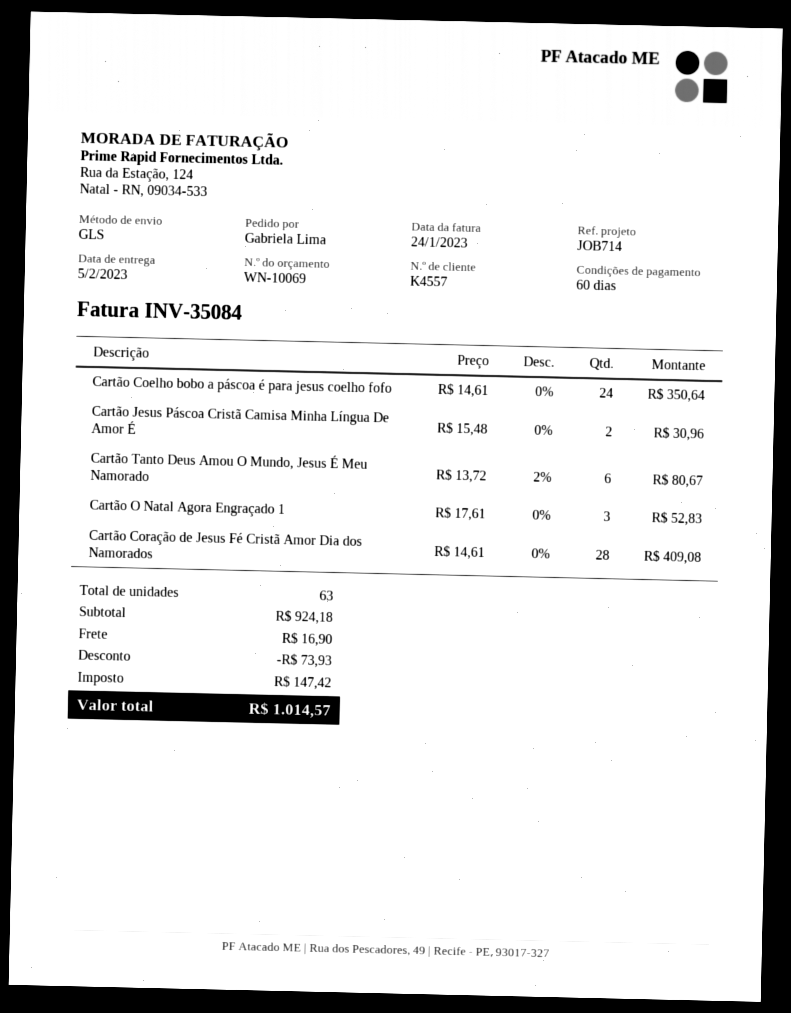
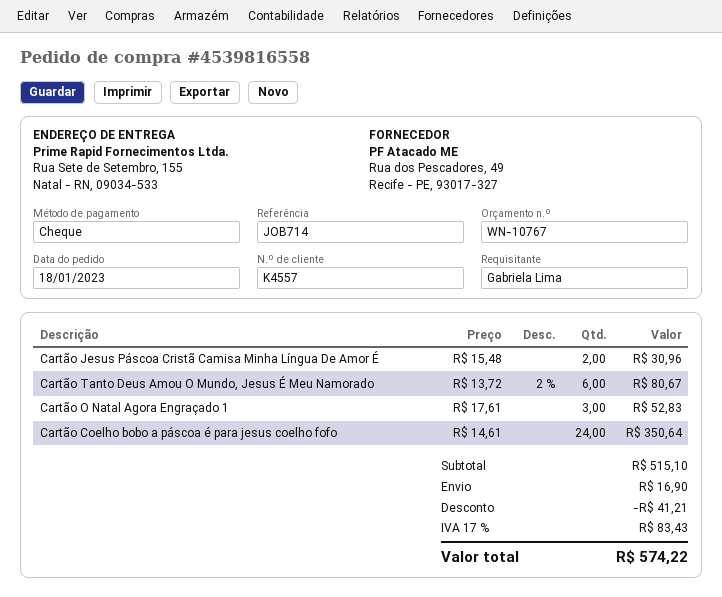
quote number: WN-10069 -> WN-10767
Cartão Coração de Jesus Fé Cristã Amor Dia dos Namorados: 28 x 14.61 = 409.08 -> none
subtotal: 924.18 -> 515.10
discount: 73.93 -> 41.21
tax: 147.42 -> 83.43
total: 1014.57 -> 574.22

